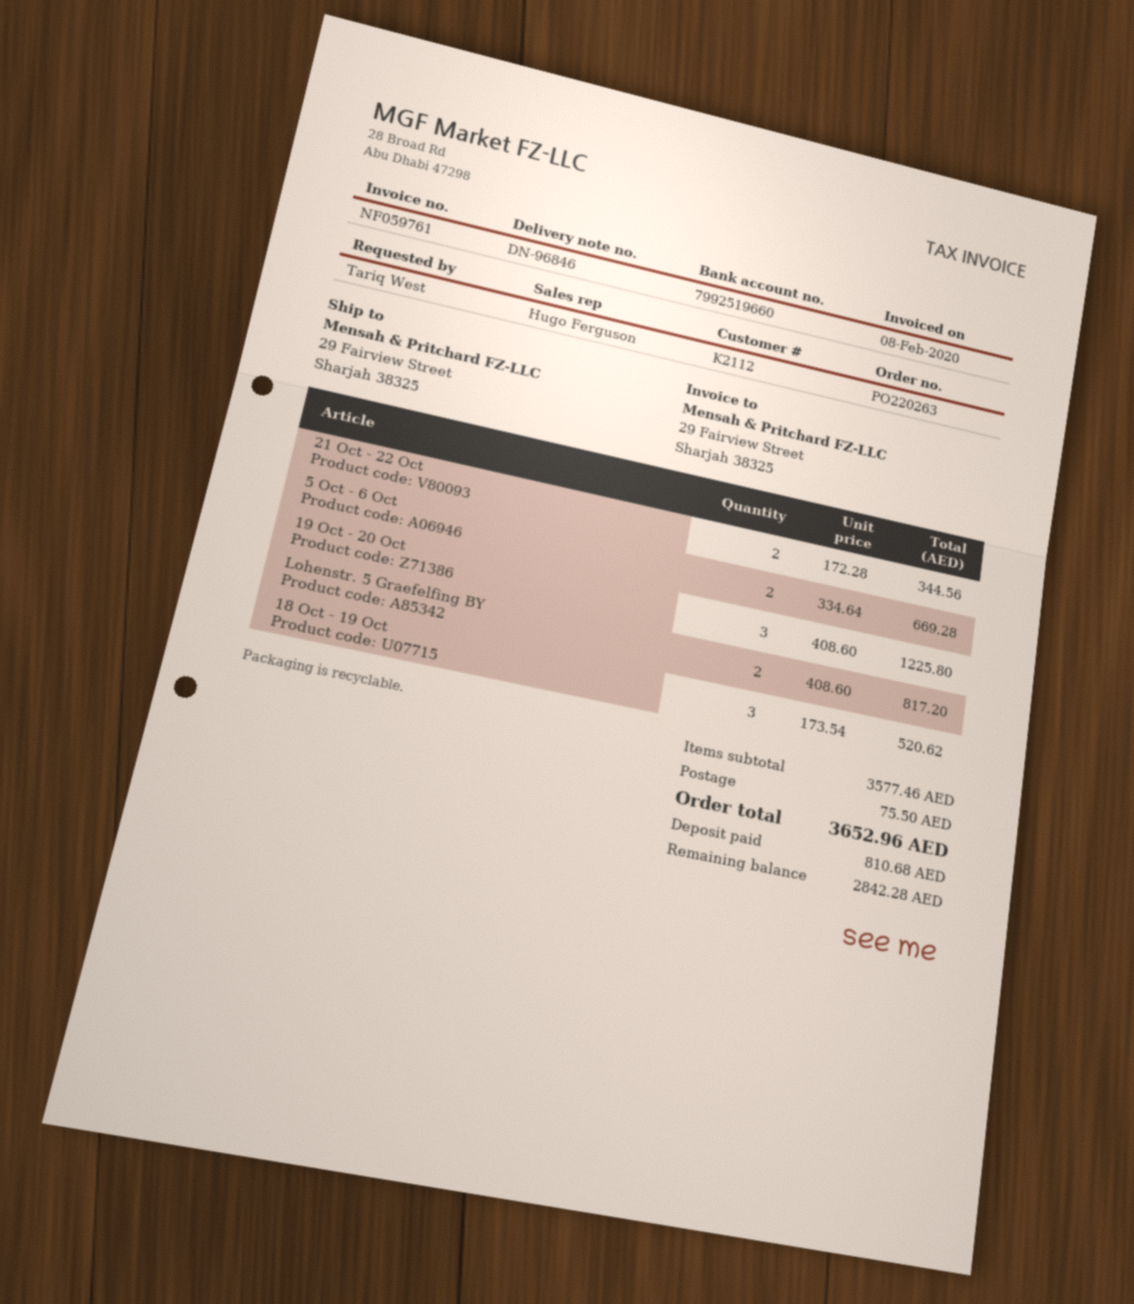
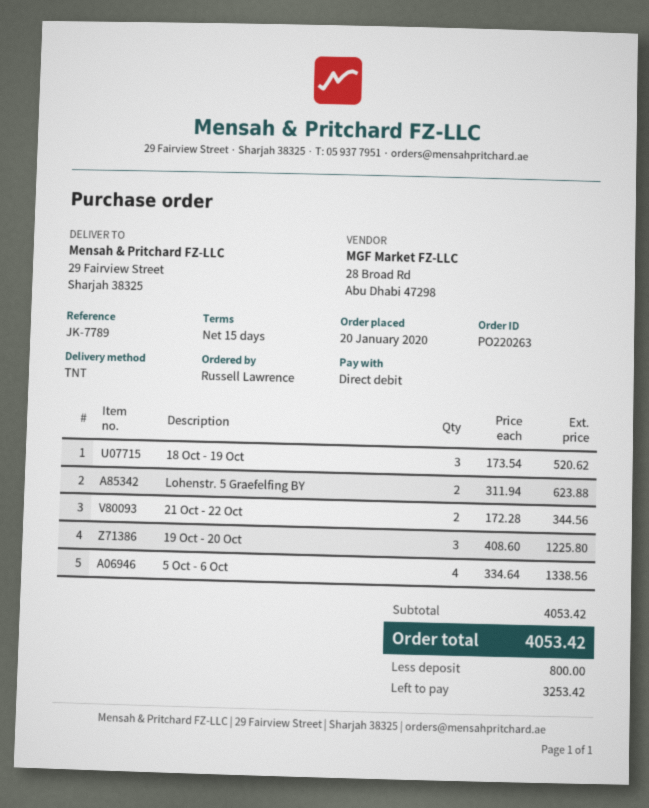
ordered by: Tariq West -> Russell Lawrence
5 Oct - 6 Oct: 2 x 334.64 = 669.28 -> 4 x 334.64 = 1338.56
Lohenstr. 5 Graefelfing BY: 2 x 408.60 = 817.20 -> 2 x 311.94 = 623.88
subtotal: 3577.46 -> 4053.42
shipping: 75.50 -> none
total: 3652.96 -> 4053.42
deposit: 810.68 -> 800.00
balance: 2842.28 -> 3253.42

